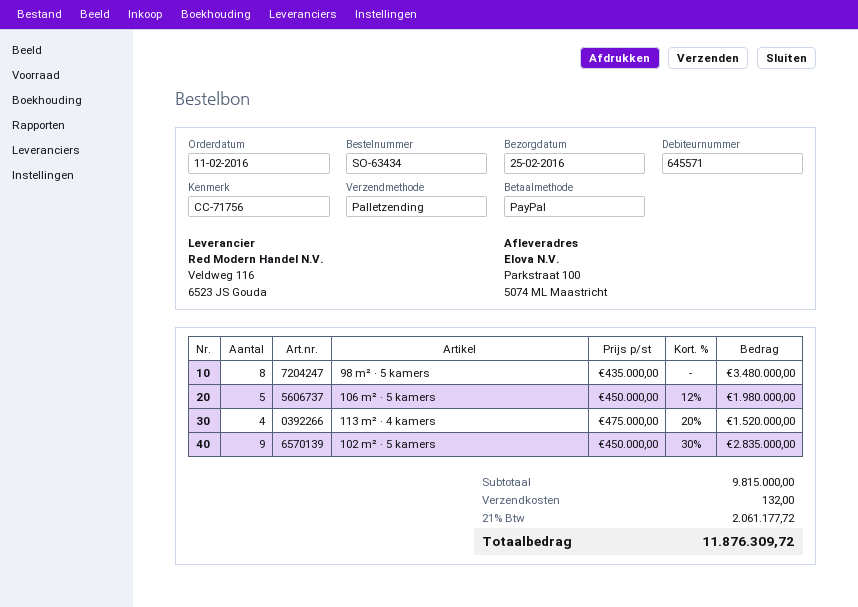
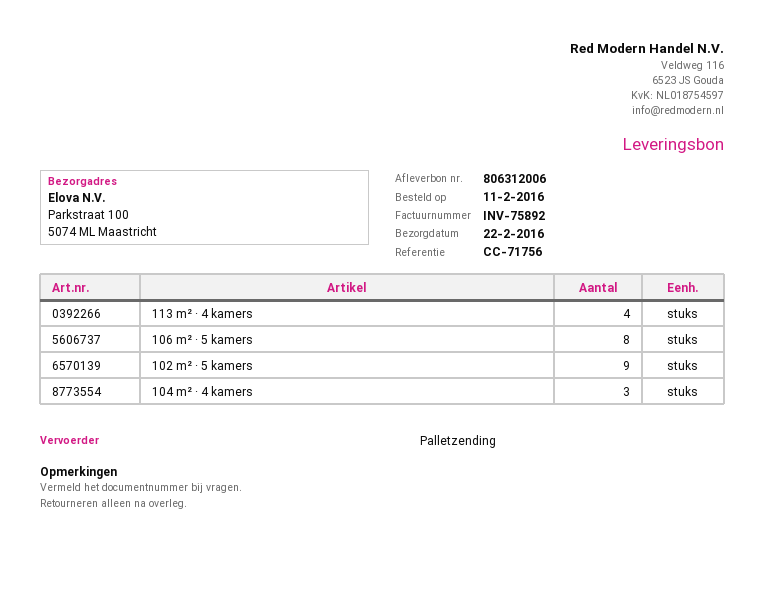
delivery date: 2016-02-25 -> 2016-02-22
98 m² · 5 kamers: 8 -> none
106 m² · 5 kamers: 5 -> 8
104 m² · 4 kamers: none -> 3

